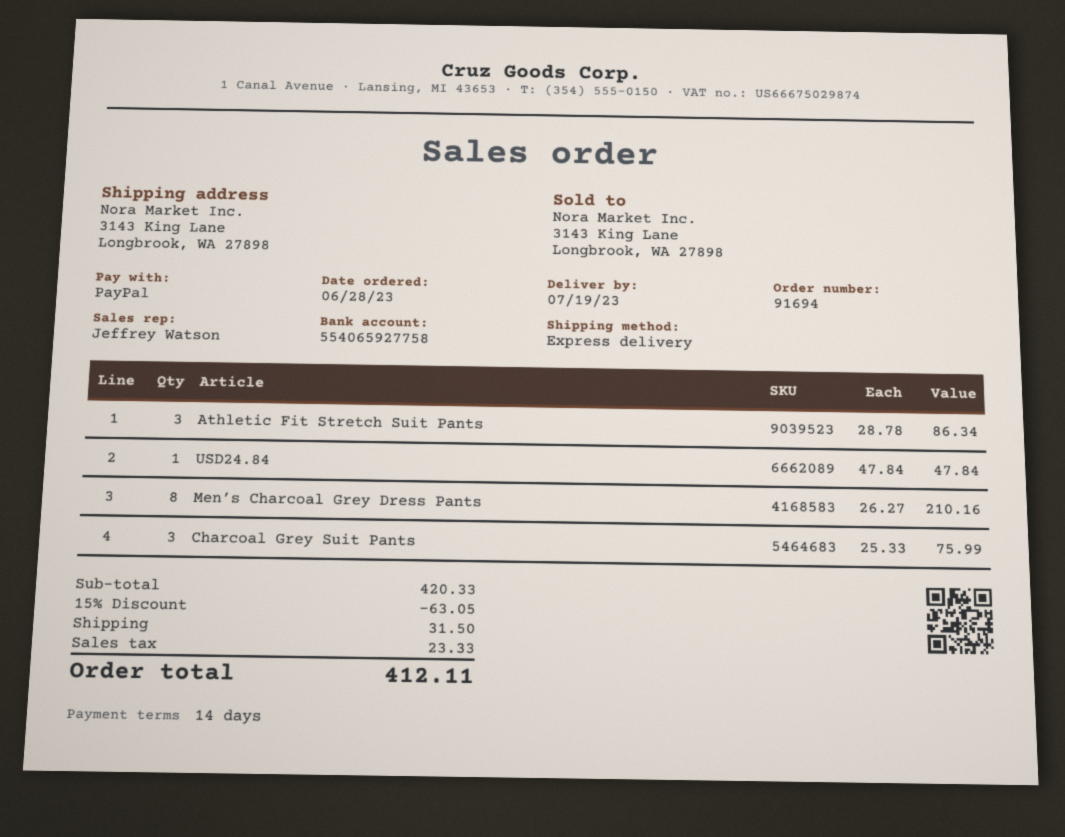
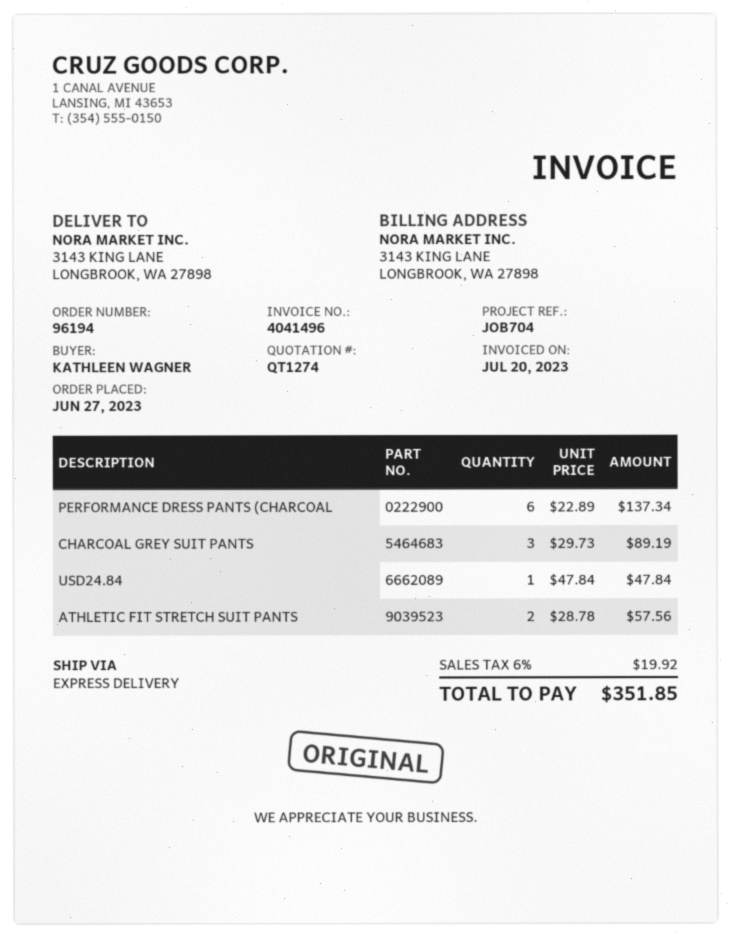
order number: 91694 -> 96194
order date: 2023-06-28 -> 2023-06-27
Athletic Fit Stretch Suit Pants: 3 x 28.78 = 86.34 -> 2 x 28.78 = 57.56
Men’s Charcoal Grey Dress Pants: 8 x 26.27 = 210.16 -> none
Charcoal Grey Suit Pants: 3 x 25.33 = 75.99 -> 3 x 29.73 = 89.19
PERFORMANCE DRESS PANTS (CHARCOAL: none -> 6 x 22.89 = 137.34
discount: 15% = 63.05 -> none
shipping: 31.50 -> none
tax: 23.33 -> 19.92
total: 412.11 -> 351.85

